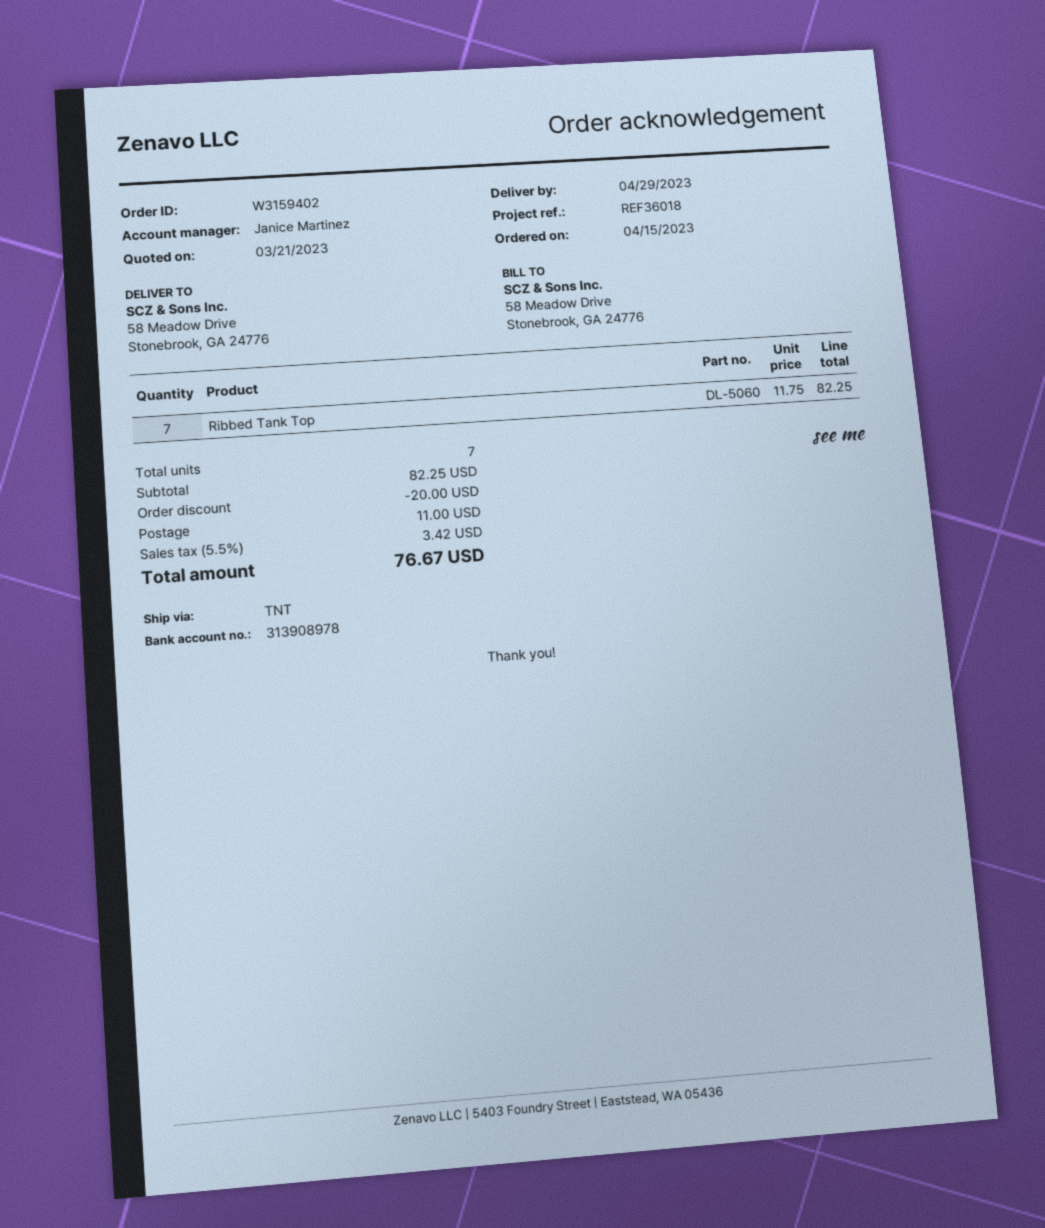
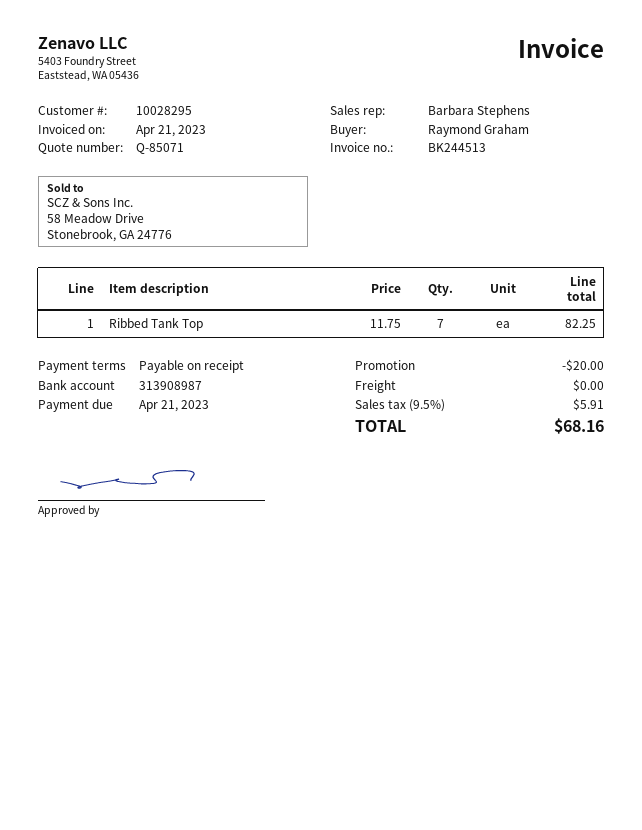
sales rep: Janice Martinez -> Barbara Stephens
bank account: 313908978 -> 313908987
shipping: 11.00 -> 0.00
tax: 5.5% = 3.42 -> 9.5% = 5.91
total: 76.67 -> 68.16

